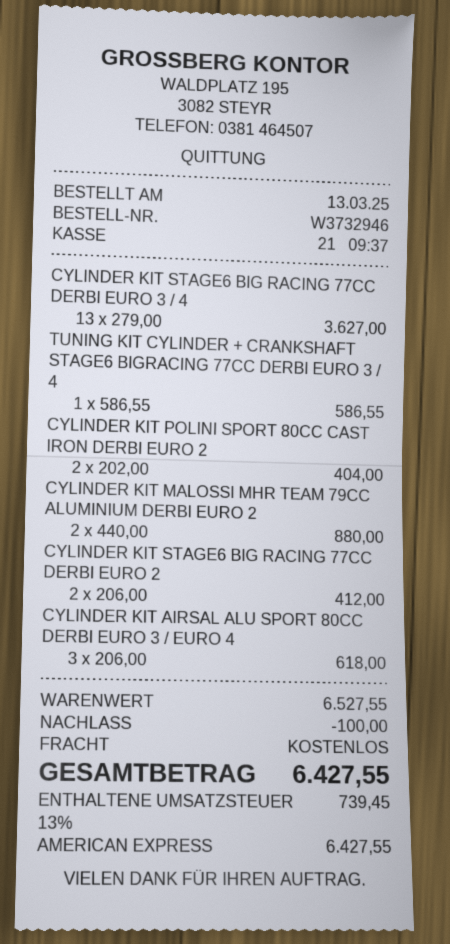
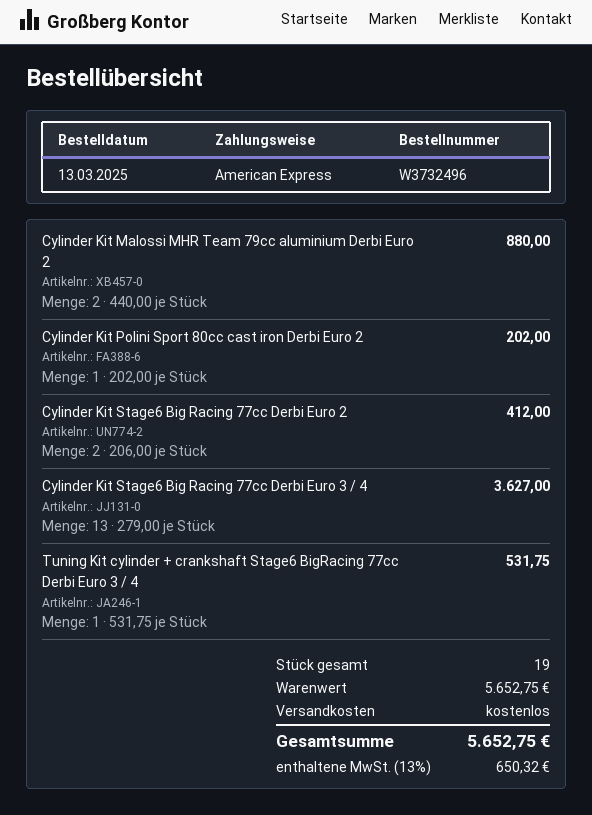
order number: W3732946 -> W3732496
TUNING KIT CYLINDER + CRANKSHAFT STAGE6 BIGRACING 77CC DERBI EURO 3 / 4: 1 x 586.55 = 586.55 -> 1 x 531.75 = 531.75
CYLINDER KIT POLINI SPORT 80CC CAST IRON DERBI EURO 2: 2 x 202.00 = 404.00 -> 1 x 202.00 = 202.00
CYLINDER KIT AIRSAL ALU SPORT 80CC DERBI EURO 3 / EURO 4: 3 x 206.00 = 618.00 -> none
subtotal: 6527.55 -> 5652.75
discount: 100.00 -> none
tax: 13% = 739.45 -> 13% = 650.32
total: 6427.55 -> 5652.75

